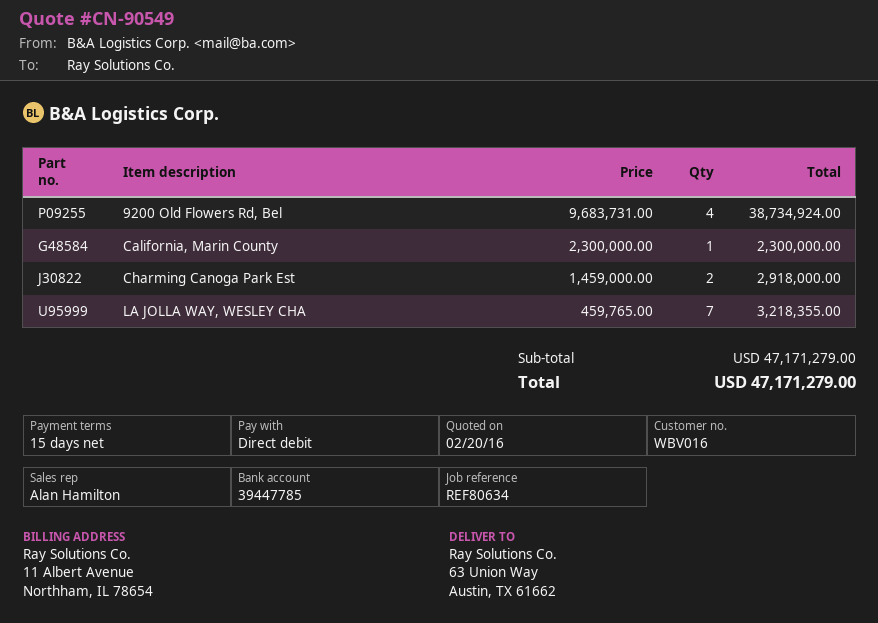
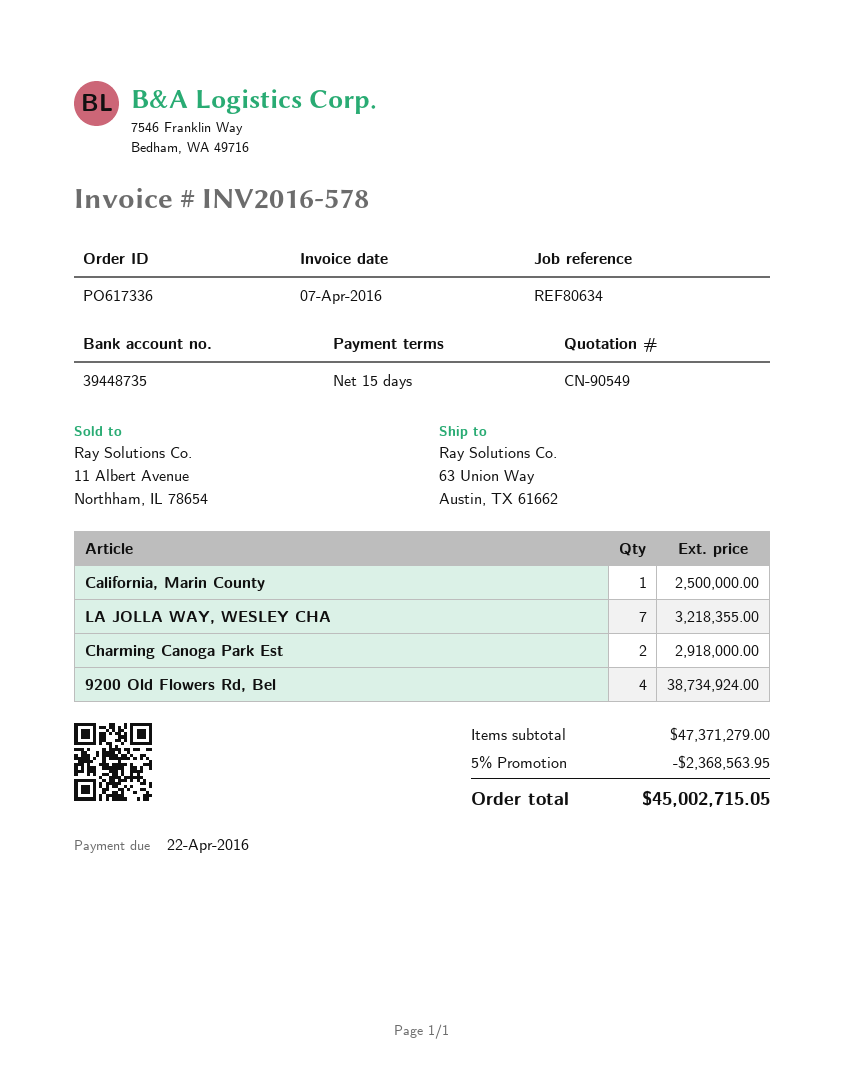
bank account: 39447785 -> 39448735
California, Marin County: 1 for 2300000.00 -> 1 for 2500000.00
subtotal: 47171279.00 -> 47371279.00
discount: none -> 5% = 2368563.95
total: 47171279.00 -> 45002715.05

